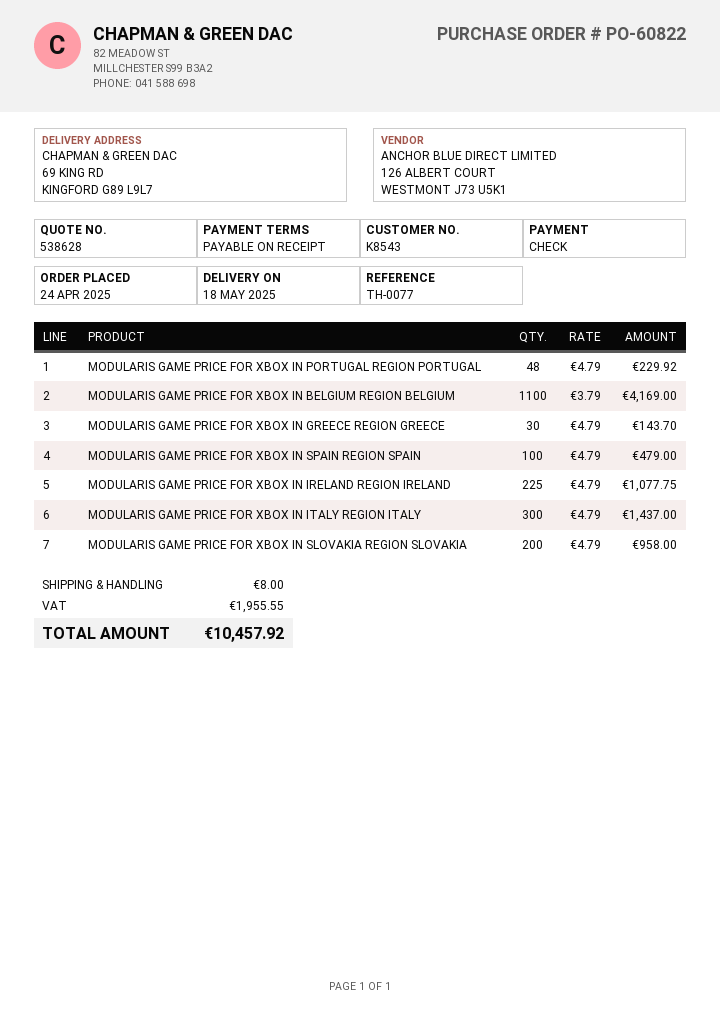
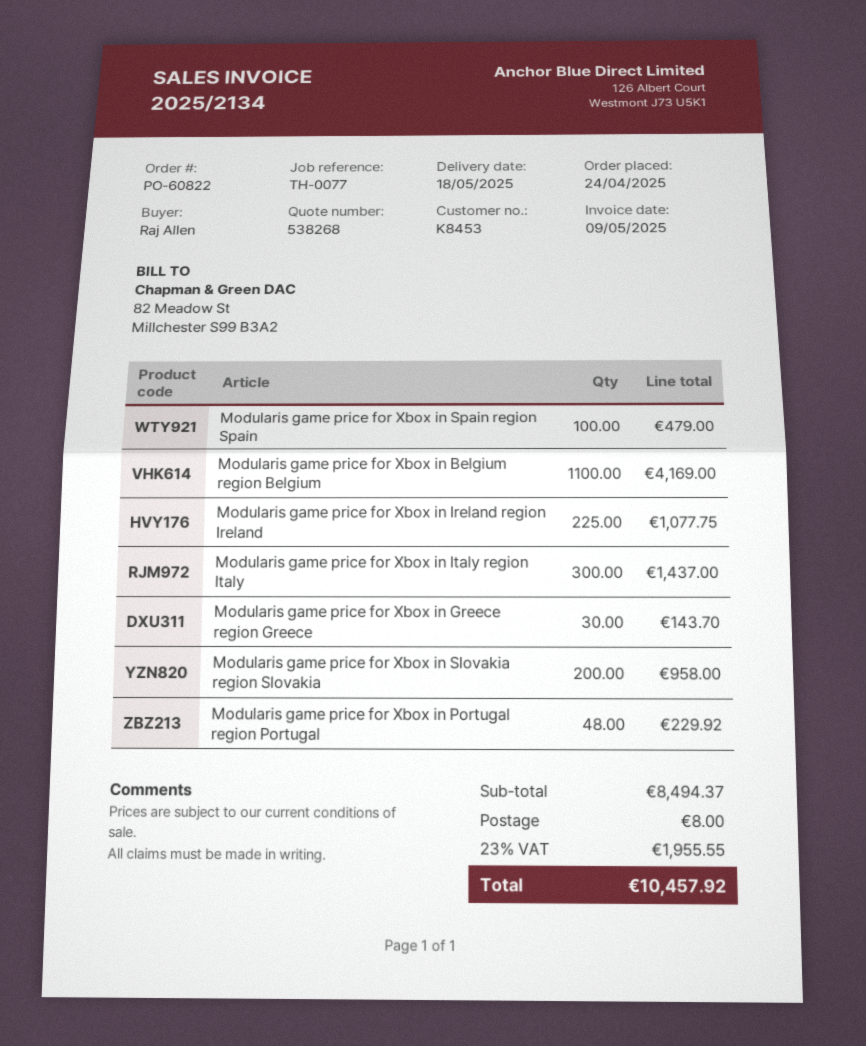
quote number: 538628 -> 538268
customer number: K8543 -> K8453

